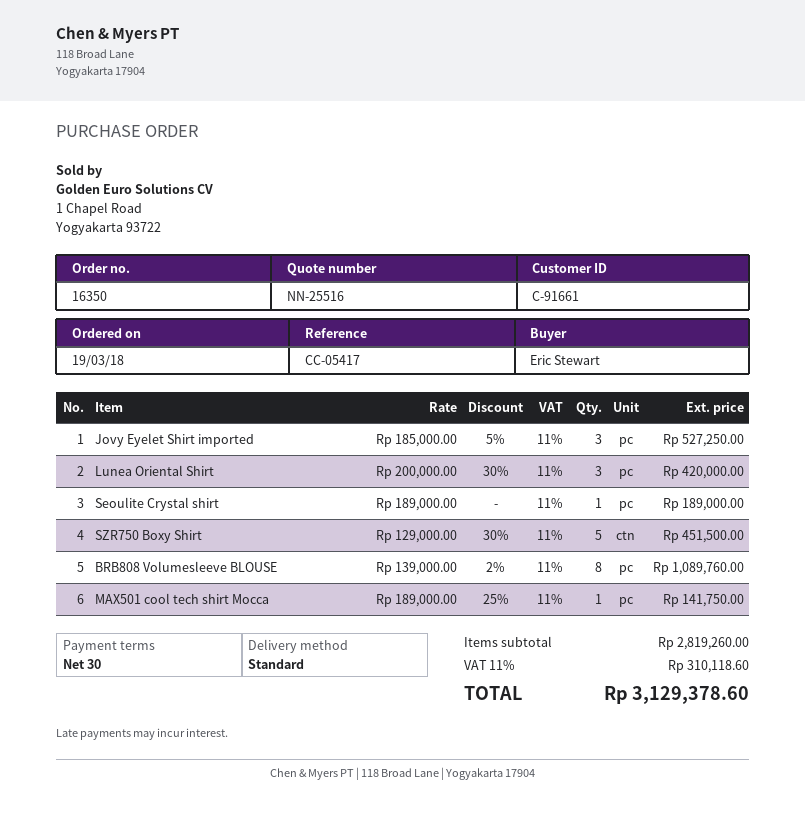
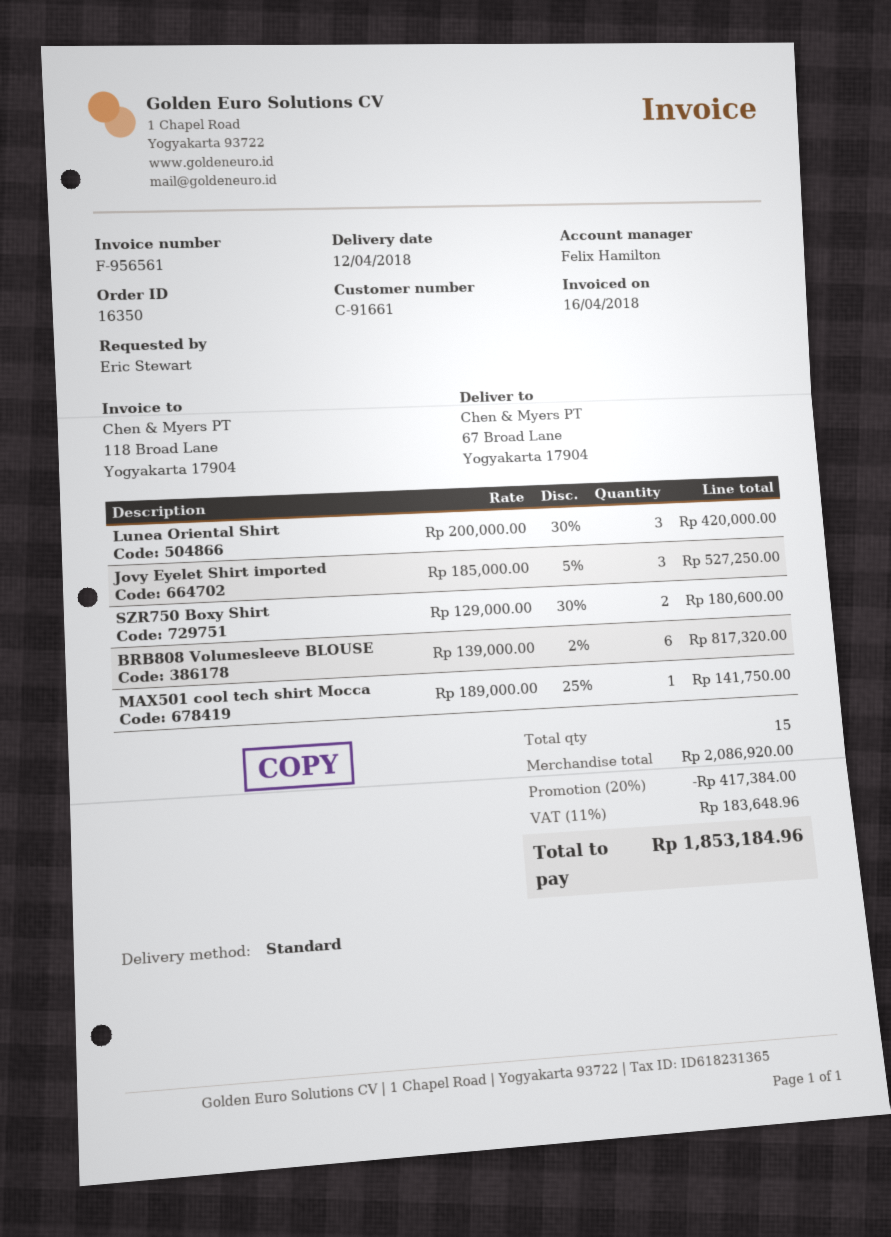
Seoulite Crystal shirt: 1 x 189000.00 = 189000.00 -> none
SZR750 Boxy Shirt: 5 x 129000.00 - 30% = 451500.00 -> 2 x 129000.00 - 30% = 180600.00
BRB808 Volumesleeve BLOUSE: 8 x 139000.00 - 2% = 1089760.00 -> 6 x 139000.00 - 2% = 817320.00
subtotal: 2819260.00 -> 2086920.00
discount: none -> 20% = 417384.00
tax: 11% = 310118.60 -> 11% = 183648.96
total: 3129378.60 -> 1853184.96

